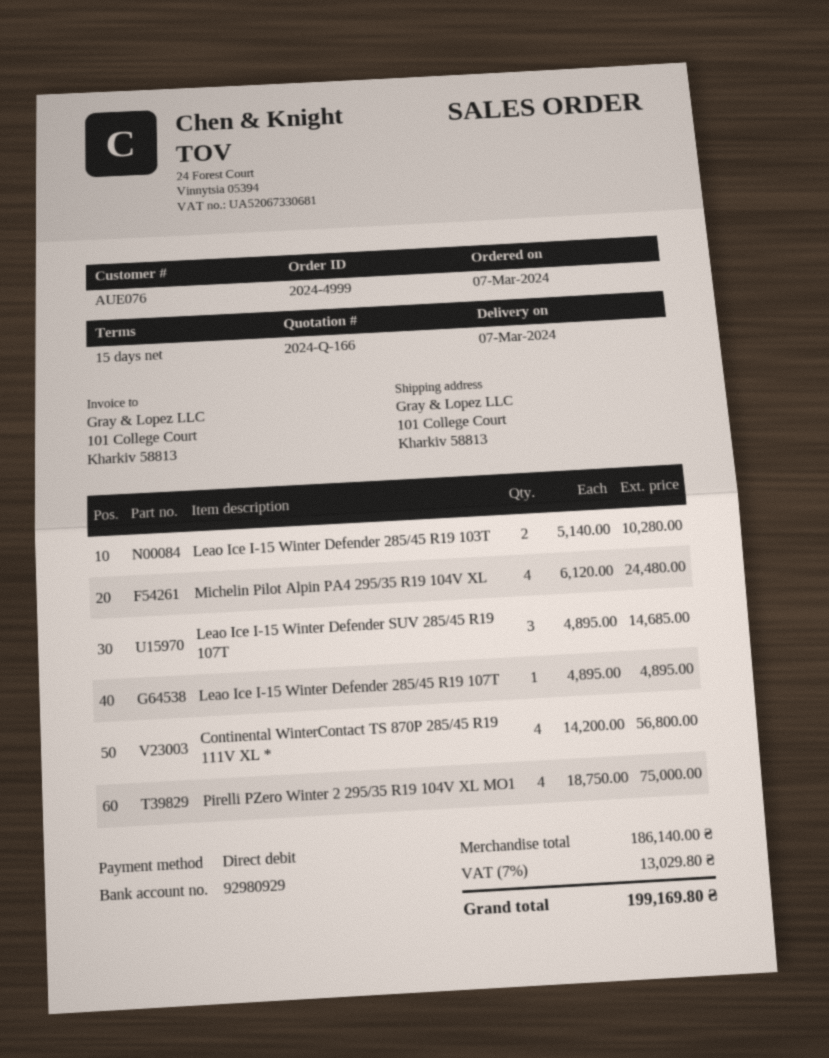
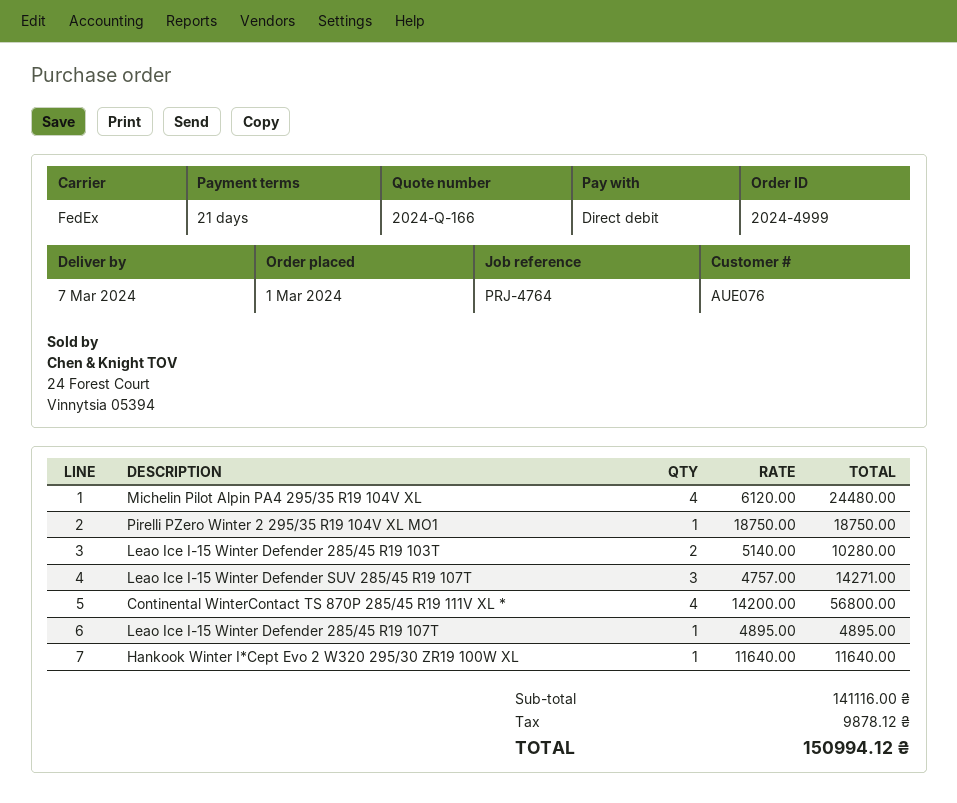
order date: 2024-03-07 -> 2024-03-01
payment terms: 15 days -> 21 days
Leao Ice I-15 Winter Defender SUV 285/45 R19 107T: 3 x 4895.00 = 14685.00 -> 3 x 4757.00 = 14271.00
Pirelli PZero Winter 2 295/35 R19 104V XL MO1: 4 x 18750.00 = 75000.00 -> 1 x 18750.00 = 18750.00
Hankook Winter I*Cept Evo 2 W320 295/30 ZR19 100W XL: none -> 1 x 11640.00 = 11640.00
subtotal: 186140.00 -> 141116.00
tax: 13029.80 -> 9878.12
total: 199169.80 -> 150994.12

